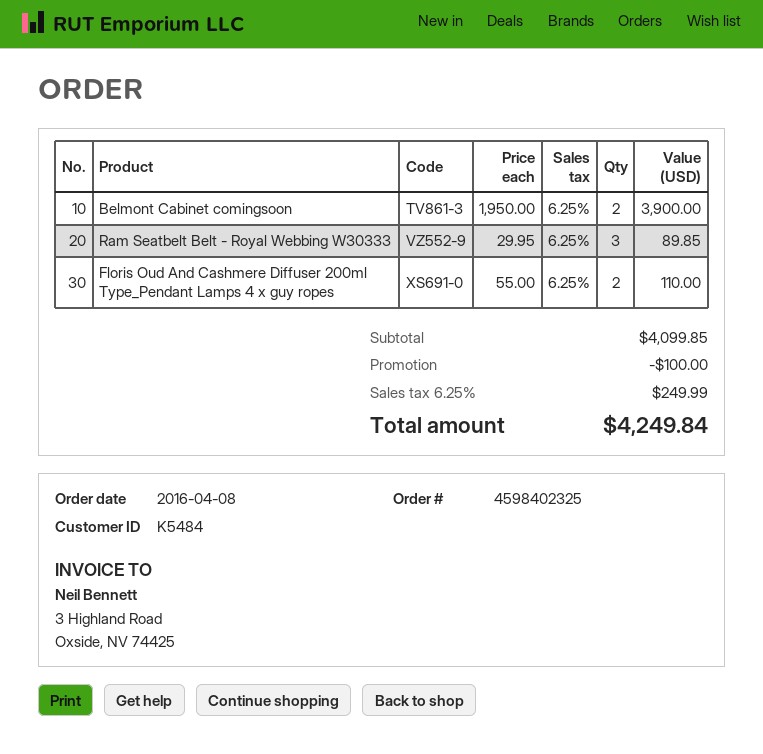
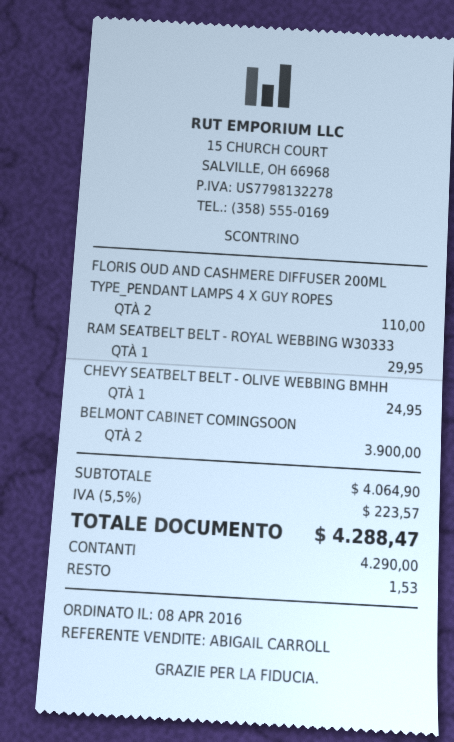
Ram Seatbelt Belt - Royal Webbing W30333: 3 for 89.85 -> 1 for 29.95
CHEVY SEATBELT BELT - OLIVE WEBBING BMHH: none -> 1 for 24.95
subtotal: 4099.85 -> 4064.90
discount: 100.00 -> none
tax: 6.25% = 249.99 -> 5.5% = 223.57
total: 4249.84 -> 4288.47

